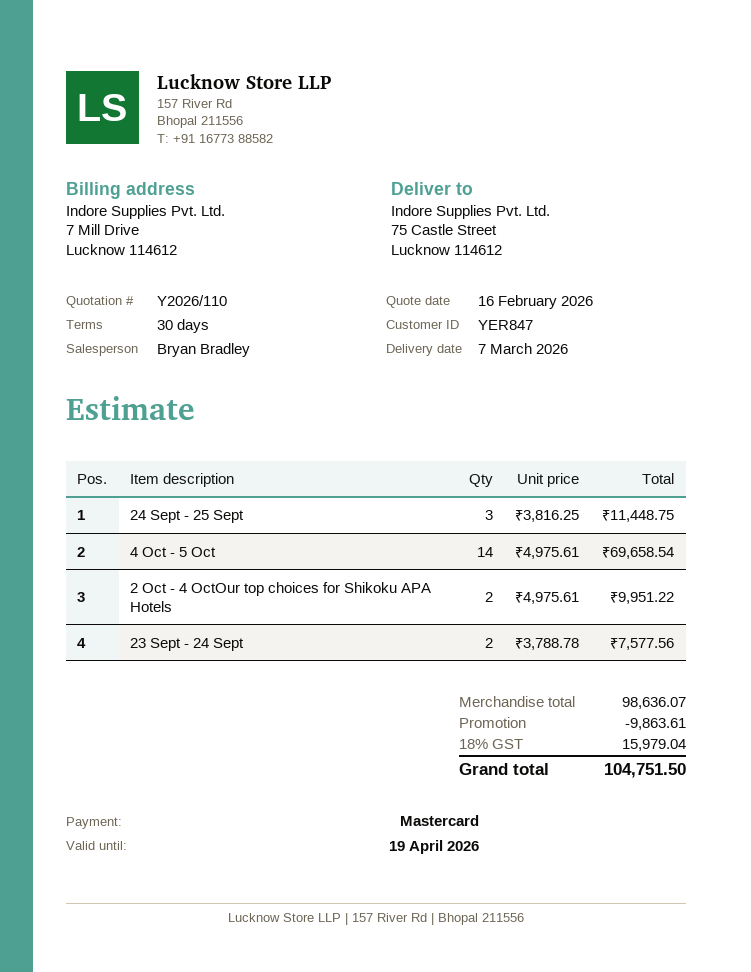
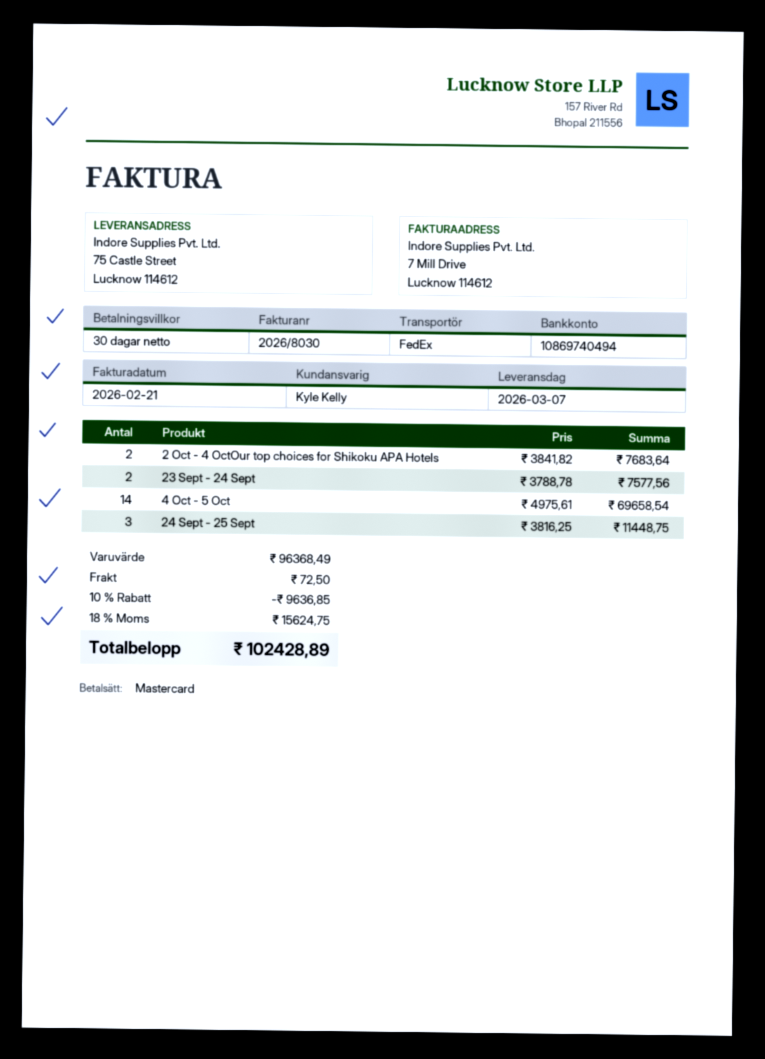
sales rep: Bryan Bradley -> Kyle Kelly
2 Oct - 4 OctOur top choices for Shikoku APA Hotels: 2 x 4975.61 = 9951.22 -> 2 x 3841.82 = 7683.64
subtotal: 98636.07 -> 96368.49
discount: 9863.61 -> 9636.85
shipping: none -> 72.50
tax: 18% = 15979.04 -> 18% = 15624.75
total: 104751.50 -> 102428.89

